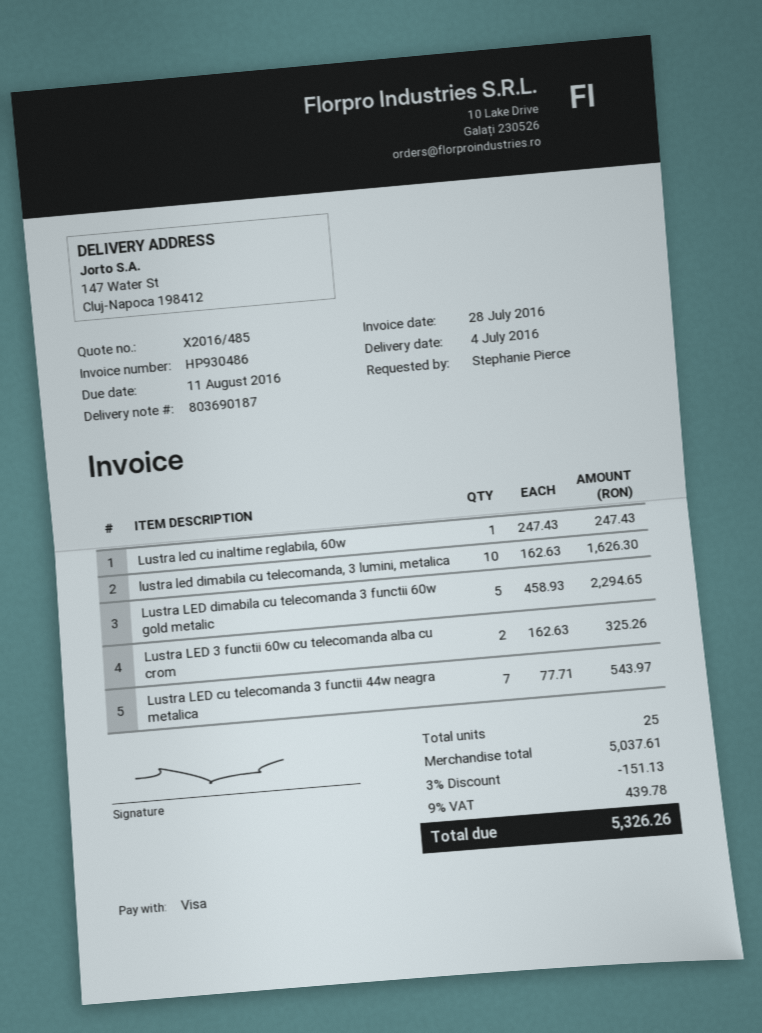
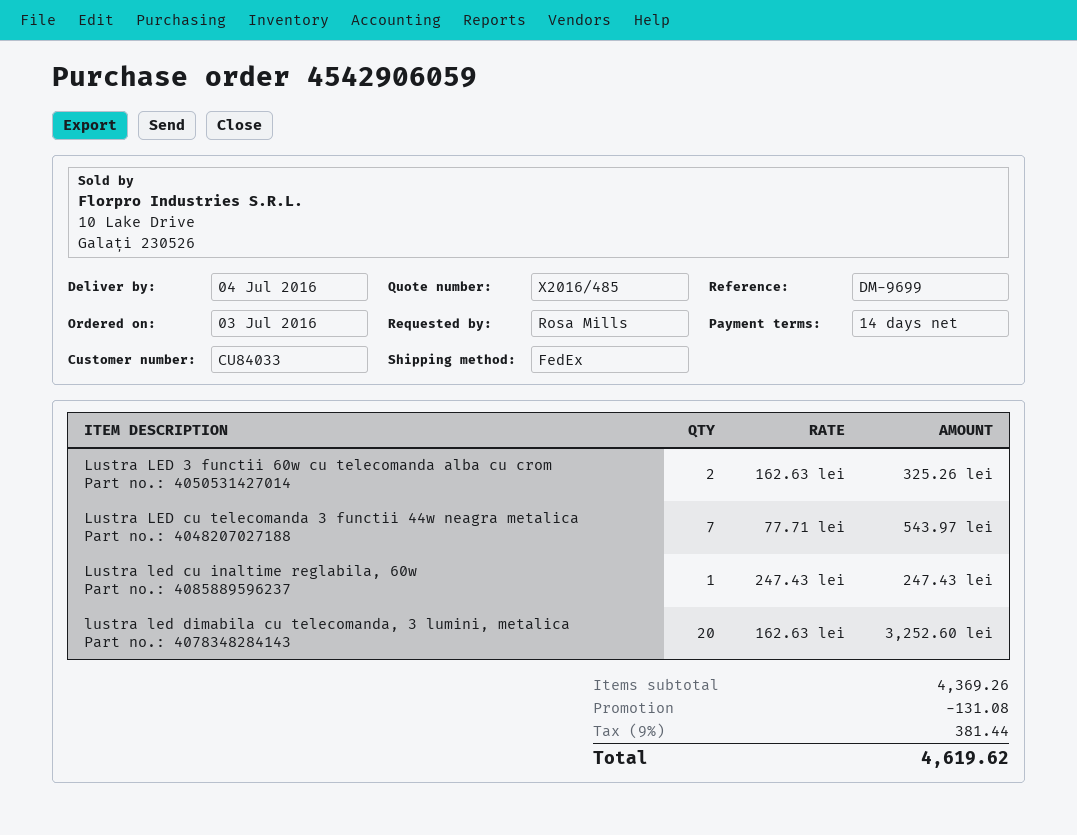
ordered by: Stephanie Pierce -> Rosa Mills
lustra led dimabila cu telecomanda, 3 lumini, metalica: 10 x 162.63 = 1626.30 -> 20 x 162.63 = 3252.60
Lustra LED dimabila cu telecomanda 3 functii 60w gold metalic: 5 x 458.93 = 2294.65 -> none
subtotal: 5037.61 -> 4369.26
discount: 151.13 -> 131.08
tax: 9% = 439.78 -> 9% = 381.44
total: 5326.26 -> 4619.62

